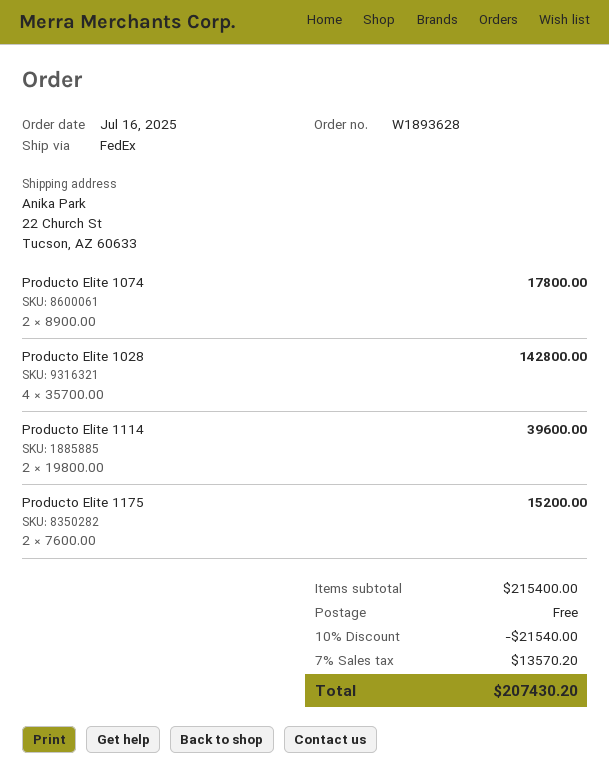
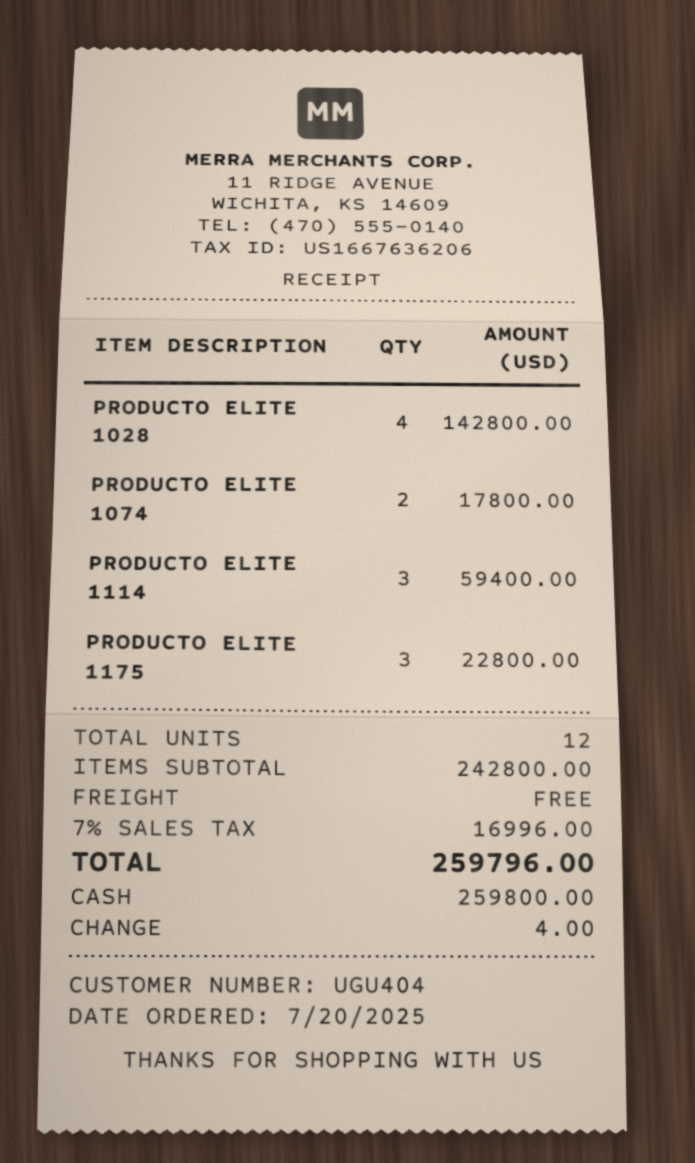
order date: 2025-07-16 -> 2025-07-20
Producto Elite 1114: 2 for 39600.00 -> 3 for 59400.00
Producto Elite 1175: 2 for 15200.00 -> 3 for 22800.00
subtotal: 215400.00 -> 242800.00
discount: 10% = 21540.00 -> none
tax: 7% = 13570.20 -> 7% = 16996.00
total: 207430.20 -> 259796.00

